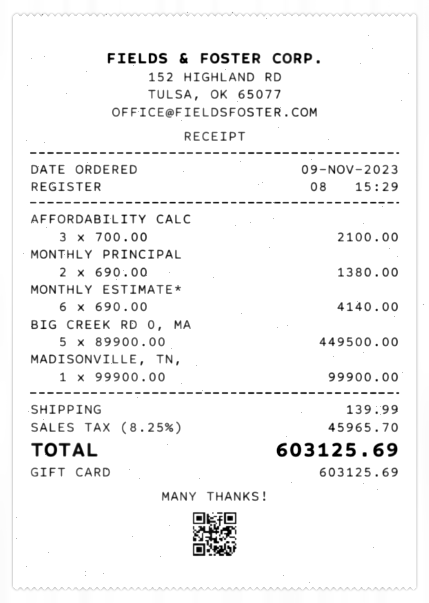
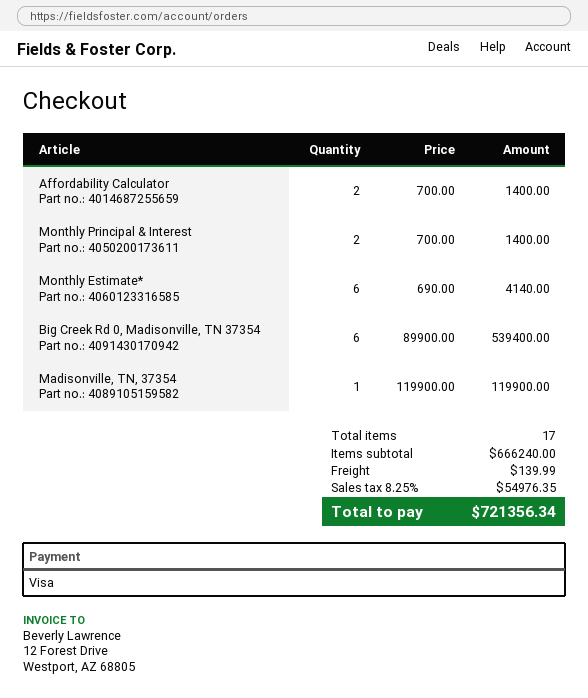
payment method: gift card -> Visa
AFFORDABILITY CALC: 3 x 700.00 = 2100.00 -> 2 x 700.00 = 1400.00
MONTHLY PRINCIPAL: 2 x 690.00 = 1380.00 -> 2 x 700.00 = 1400.00
BIG CREEK RD 0, MA: 5 x 89900.00 = 449500.00 -> 6 x 89900.00 = 539400.00
MADISONVILLE, TN,: 1 x 99900.00 = 99900.00 -> 1 x 119900.00 = 119900.00
tax: 8.25% = 45965.70 -> 8.25% = 54976.35
total: 603125.69 -> 721356.34

